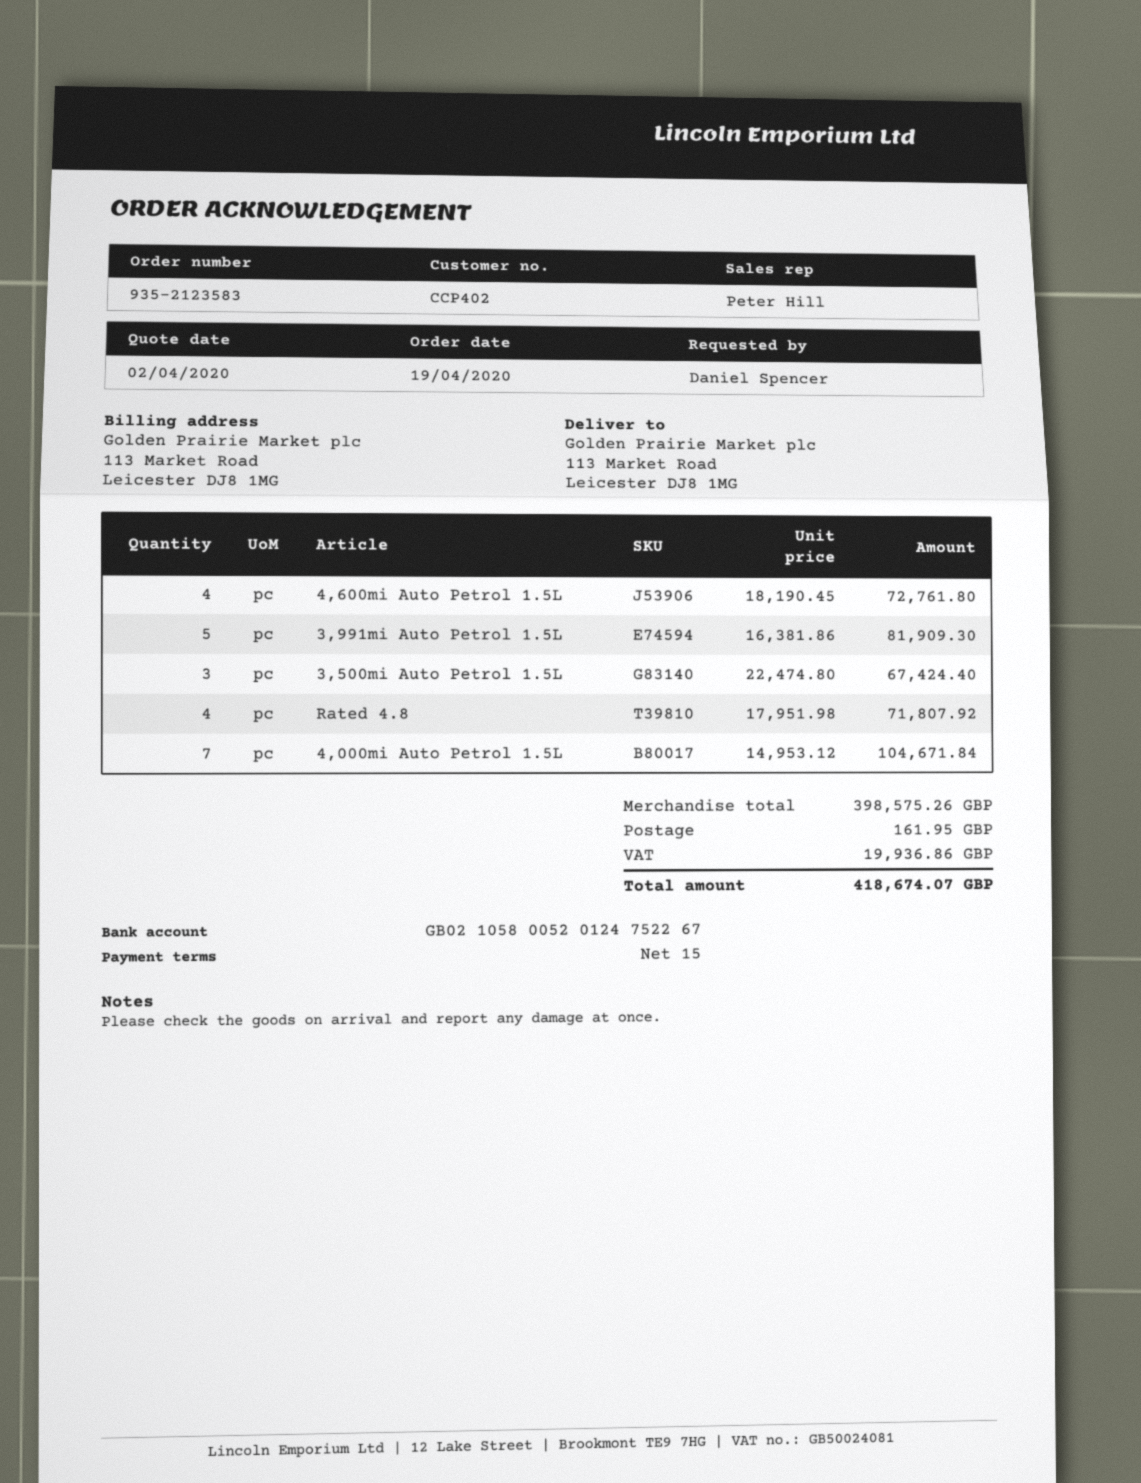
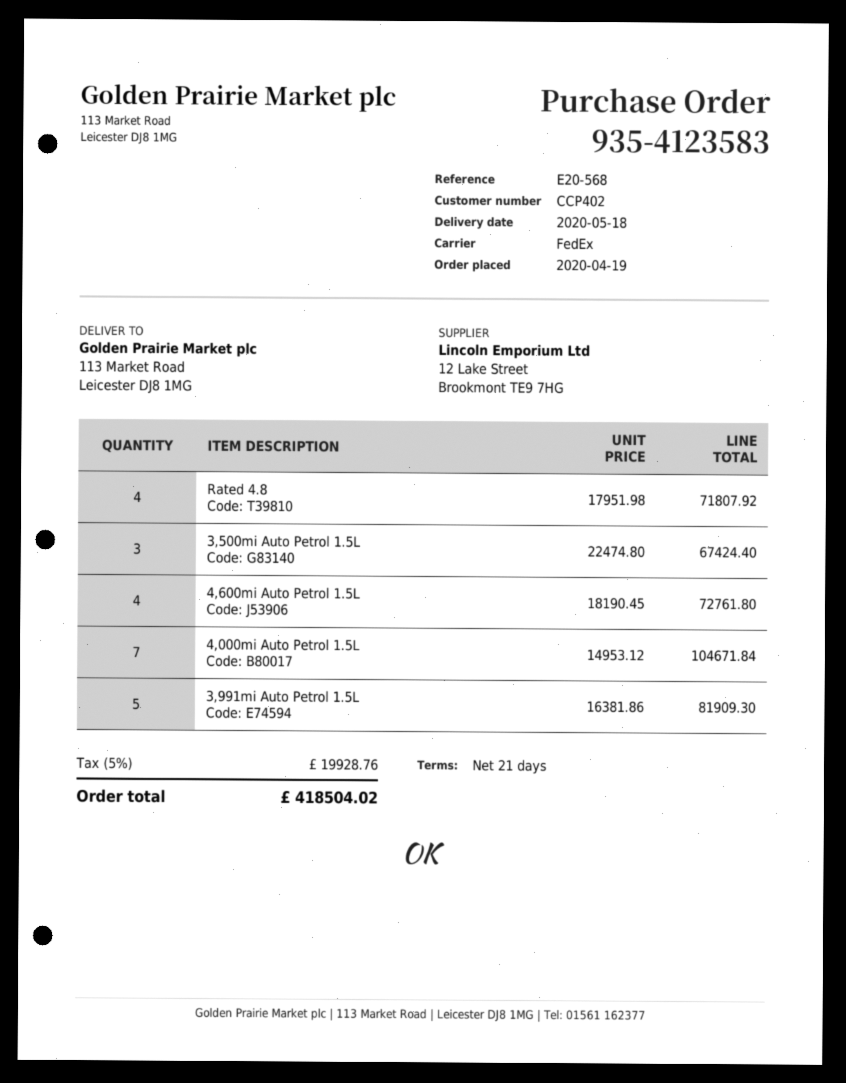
order number: 935-2123583 -> 935-4123583
payment terms: 15 days -> 21 days
shipping: 161.95 -> none
tax: 19936.86 -> 19928.76
total: 418674.07 -> 418504.02

